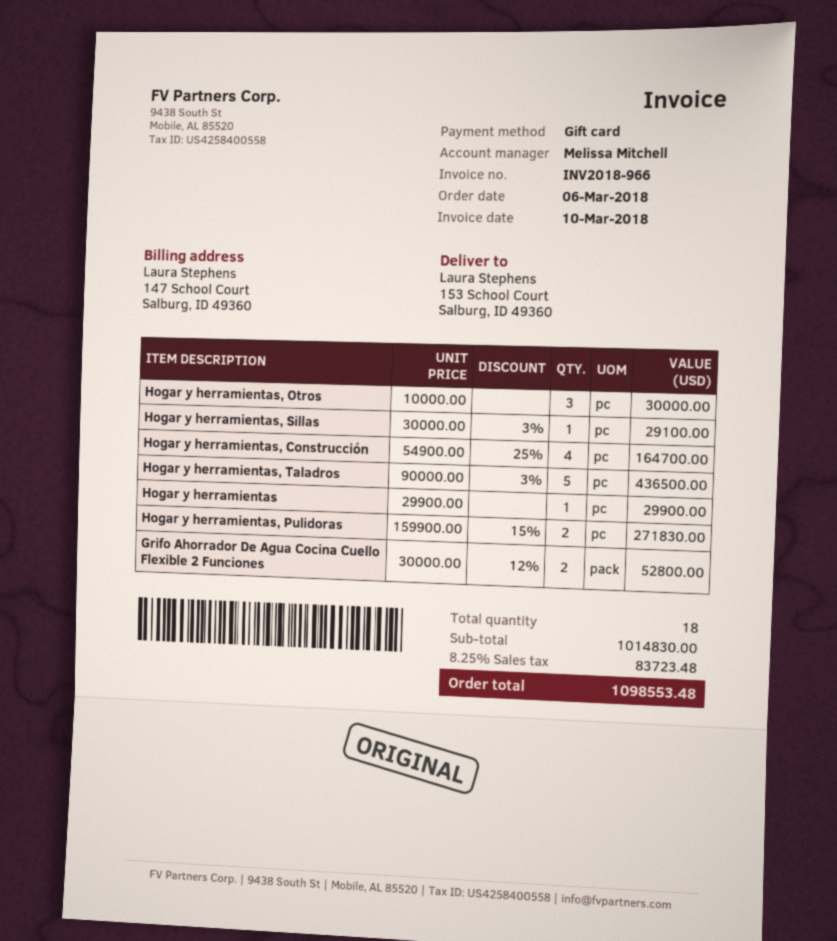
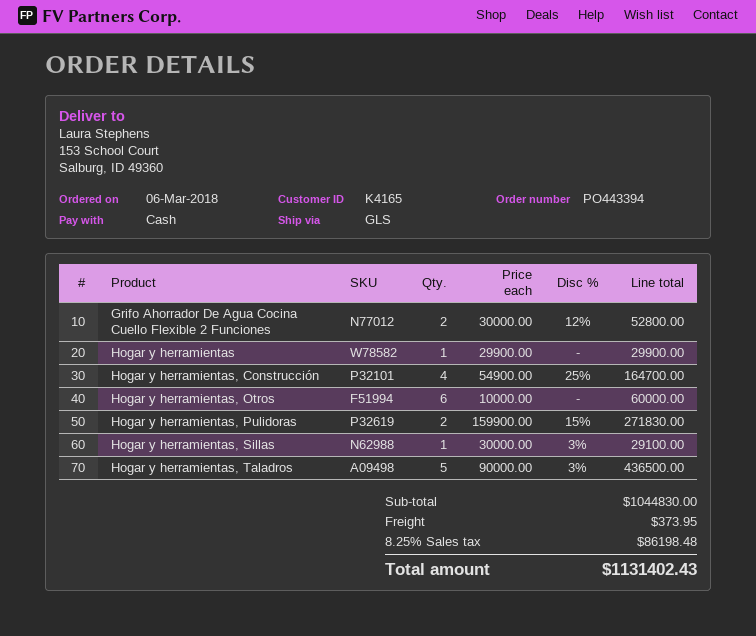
payment method: gift card -> cash
Hogar y herramientas, Otros: 3 x 10000.00 = 30000.00 -> 6 x 10000.00 = 60000.00
subtotal: 1014830.00 -> 1044830.00
shipping: none -> 373.95
tax: 8.25% = 83723.48 -> 8.25% = 86198.48
total: 1098553.48 -> 1131402.43

